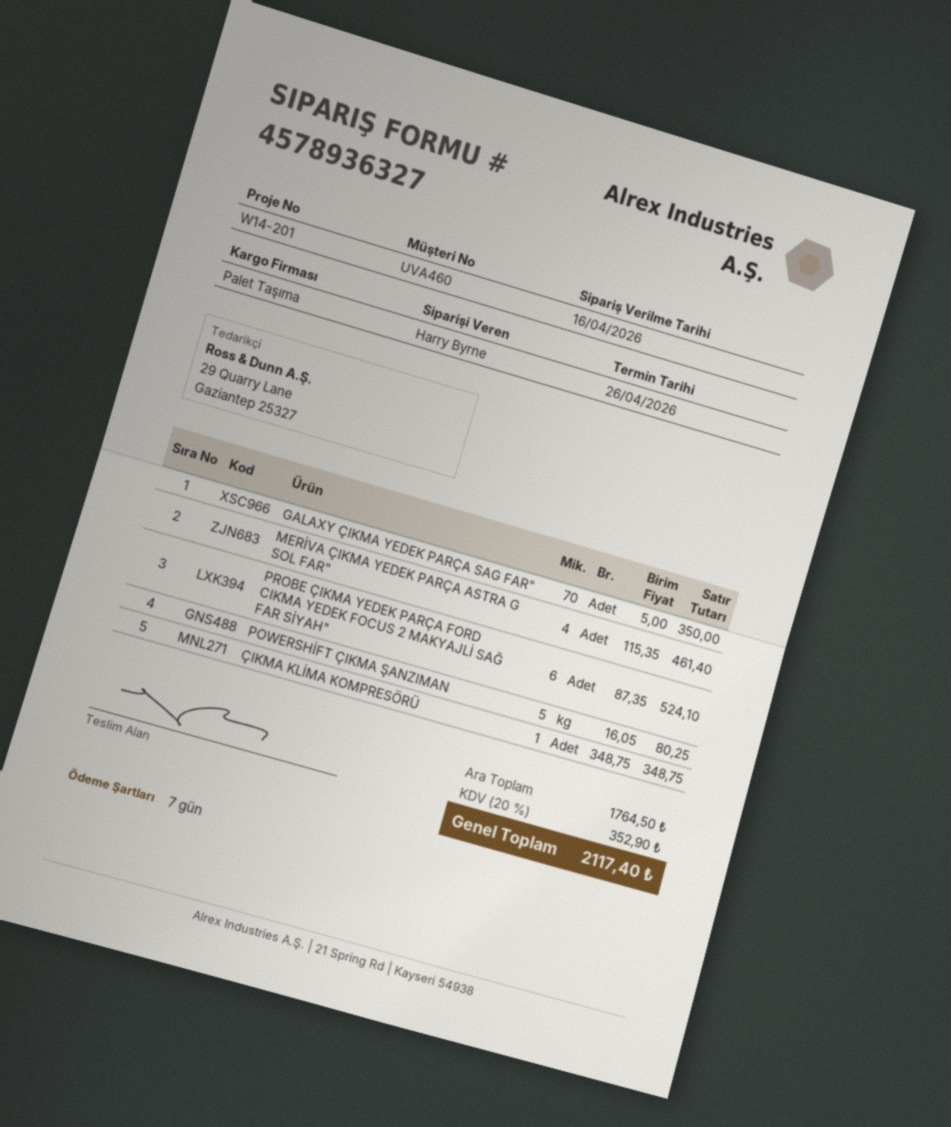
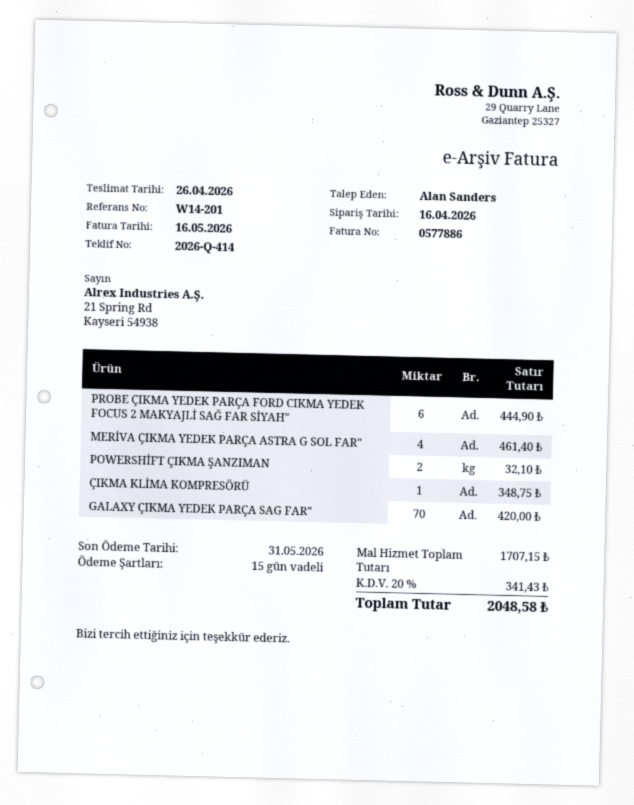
payment terms: 7 days -> 15 days
ordered by: Harry Byrne -> Alan Sanders
GALAXY ÇIKMA YEDEK PARÇA SAG FAR": 70 for 350.00 -> 70 for 420.00
PROBE ÇIKMA YEDEK PARÇA FORD CIKMA YEDEK FOCUS 2 MAKYAJLİ SAĞ FAR SİYAH": 6 for 524.10 -> 6 for 444.90
POWERSHİFT ÇIKMA ŞANZIMAN: 5 for 80.25 -> 2 for 32.10
subtotal: 1764.50 -> 1707.15
tax: 20% = 352.90 -> 20% = 341.43
total: 2117.40 -> 2048.58

